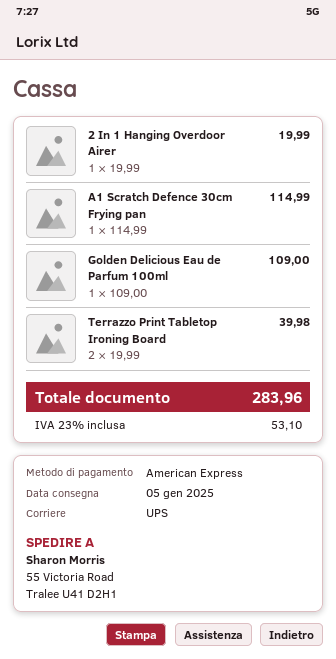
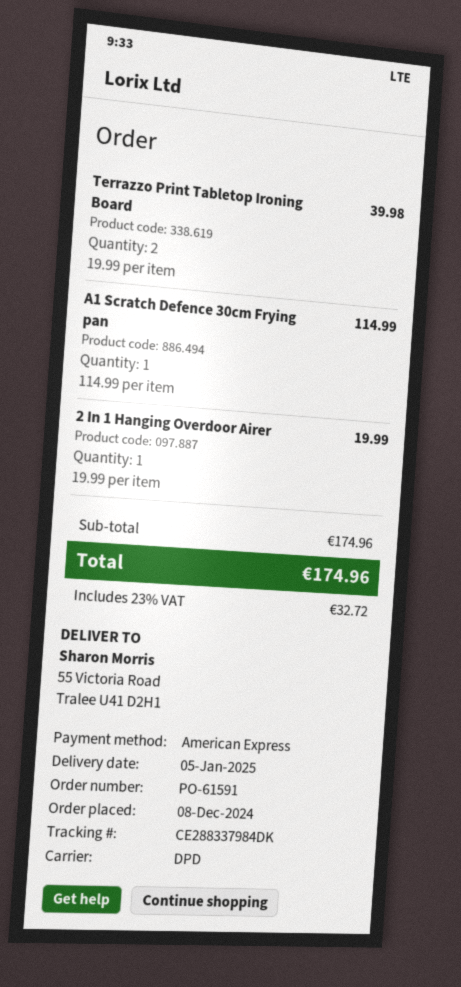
shipping method: UPS -> DPD
Golden Delicious Eau de Parfum 100ml: 1 x 109.00 = 109.00 -> none
tax: 23% = 53.10 -> 23% = 32.72
total: 283.96 -> 174.96

